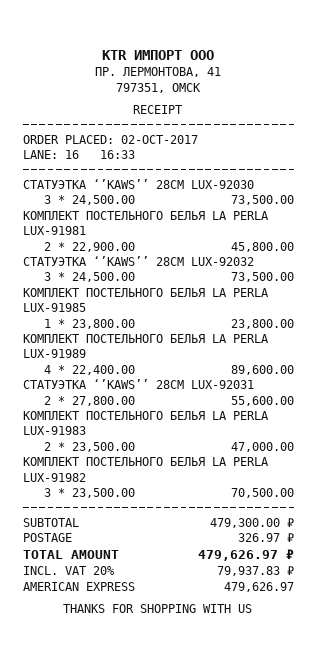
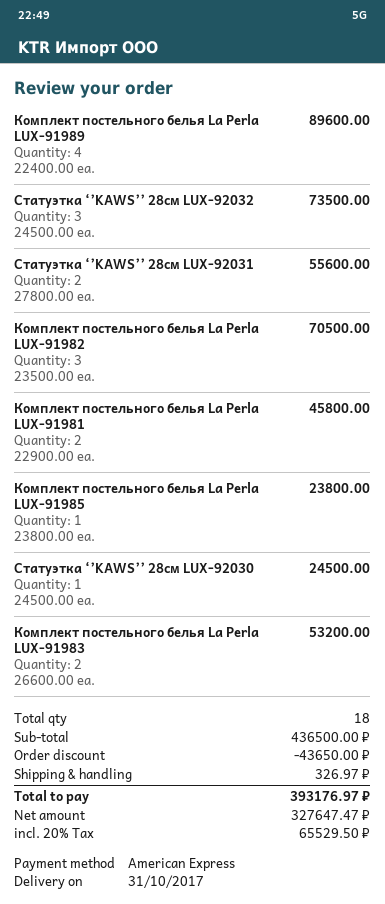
СТАТУЭТКА ‘’KAWS’’ 28СМ LUX-92030: 3 x 24500.00 = 73500.00 -> 1 x 24500.00 = 24500.00
КОМПЛЕКТ ПОСТЕЛЬНОГО БЕЛЬЯ LA PERLA LUX-91983: 2 x 23500.00 = 47000.00 -> 2 x 26600.00 = 53200.00
subtotal: 479300.00 -> 436500.00
discount: none -> 43650.00
tax: 20% = 79937.83 -> 20% = 65529.50
total: 479626.97 -> 393176.97

